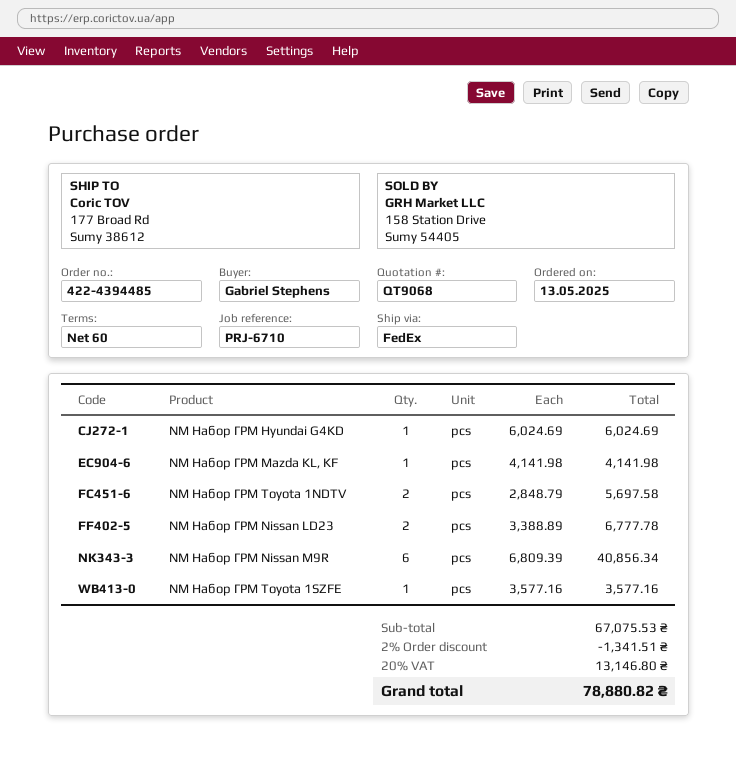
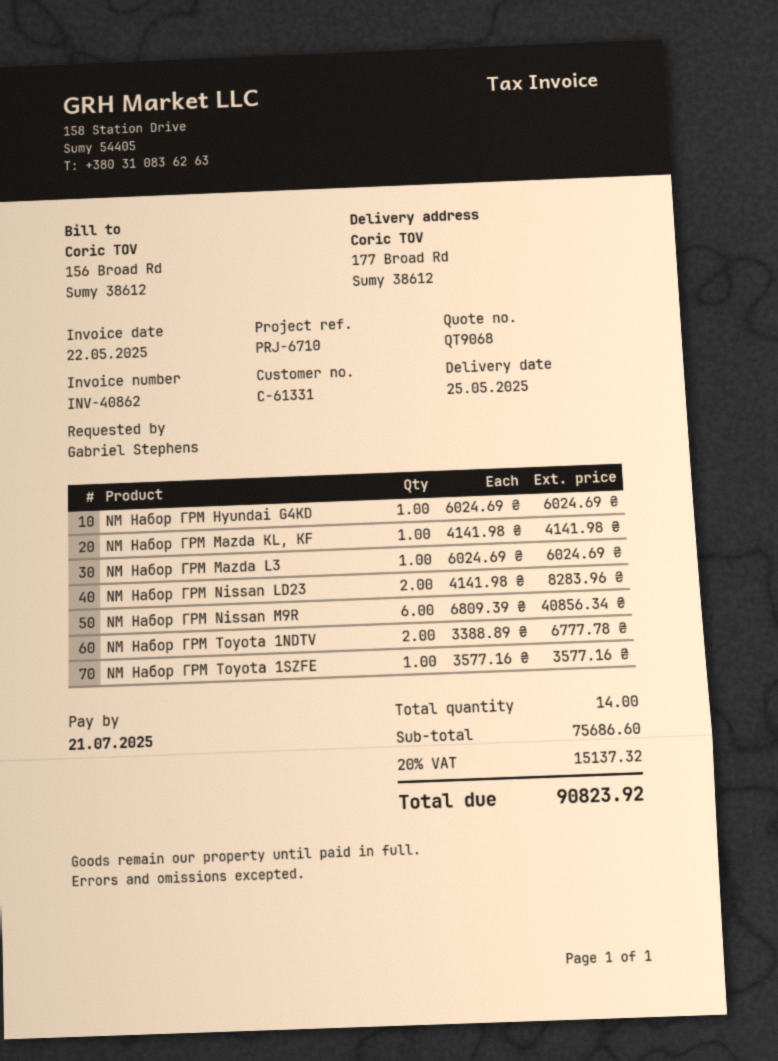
NM Набор ГРМ Toyota 1NDTV: 2 x 2848.79 = 5697.58 -> 2 x 3388.89 = 6777.78
NM Набор ГРМ Nissan LD23: 2 x 3388.89 = 6777.78 -> 2 x 4141.98 = 8283.96
NM Набор ГРМ Mazda L3: none -> 1 x 6024.69 = 6024.69
subtotal: 67075.53 -> 75686.60
discount: 2% = 1341.51 -> none
tax: 20% = 13146.80 -> 20% = 15137.32
total: 78880.82 -> 90823.92

